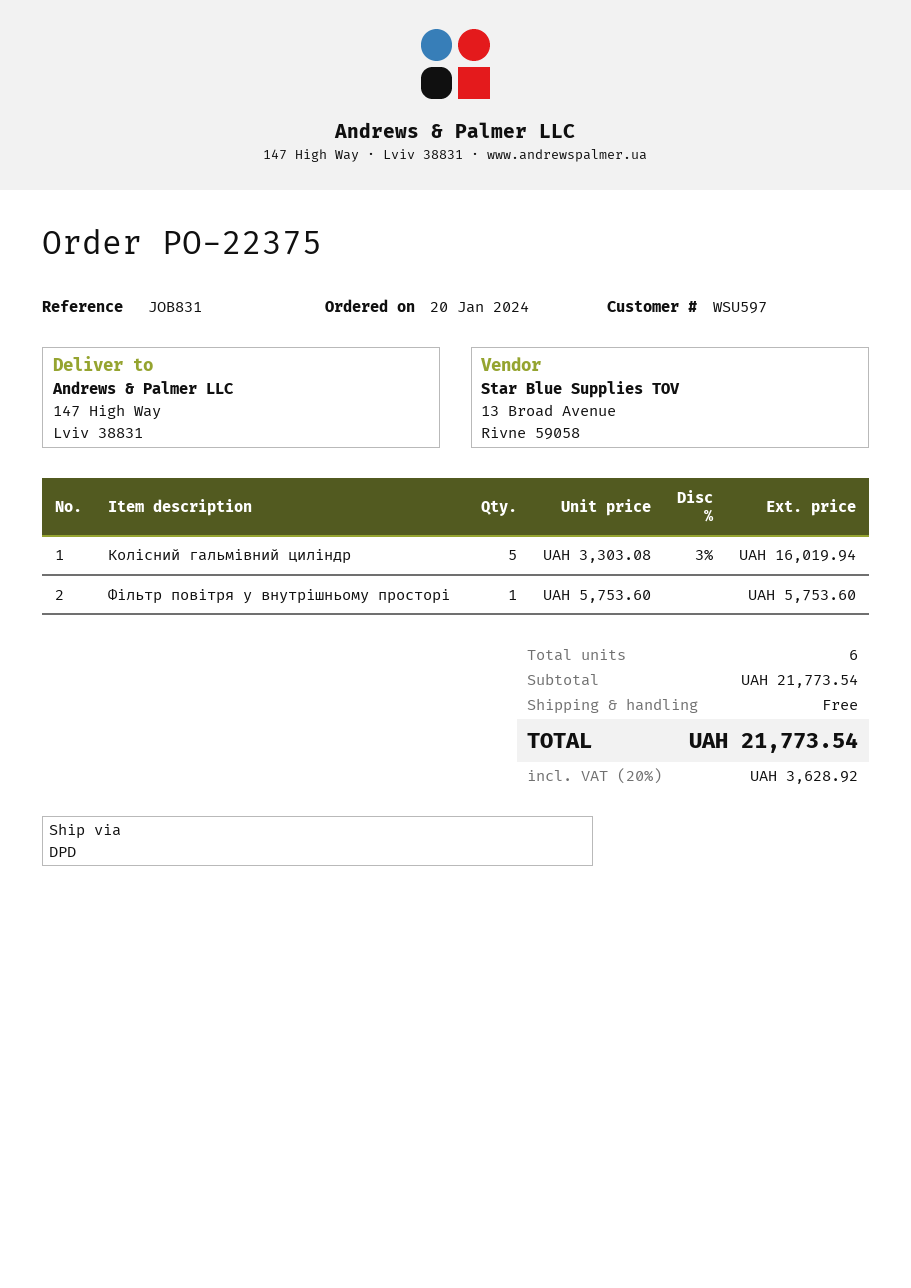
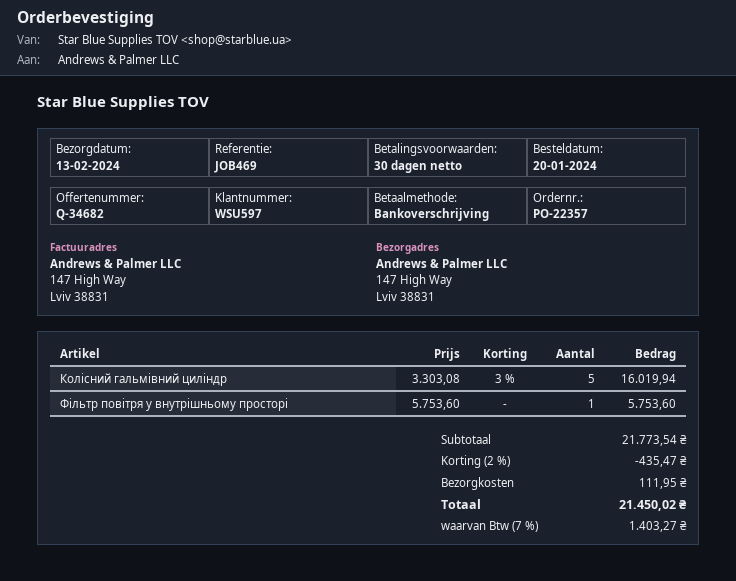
order number: PO-22375 -> PO-22357
reference: JOB831 -> JOB469
discount: none -> 2% = 435.47
shipping: 0.00 -> 111.95
tax: 20% = 3628.92 -> 7% = 1403.27
total: 21773.54 -> 21450.02

